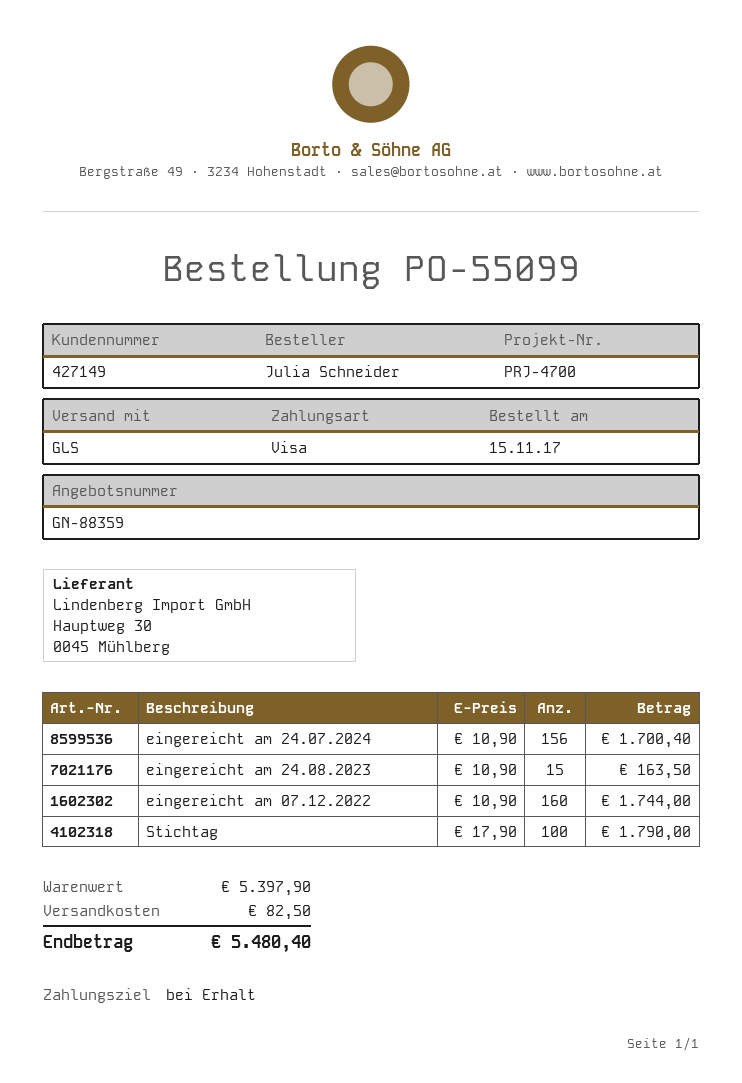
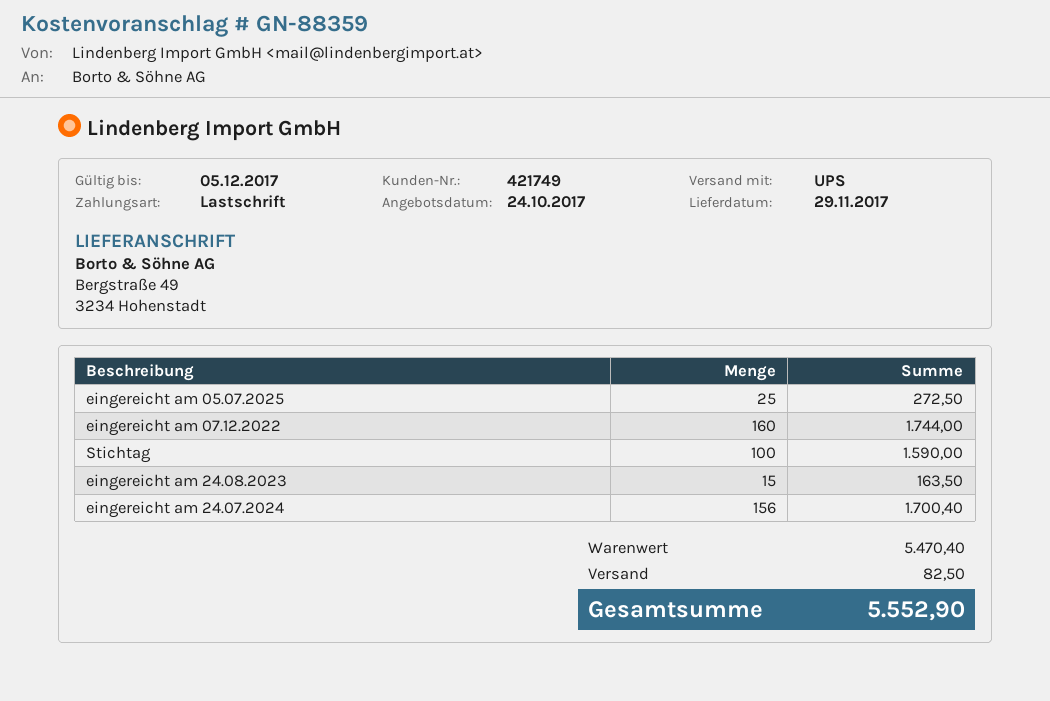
customer number: 427149 -> 421749
payment method: Visa -> direct debit
shipping method: GLS -> UPS
Stichtag: 100 for 1790.00 -> 100 for 1590.00
eingereicht am 05.07.2025: none -> 25 for 272.50
subtotal: 5397.90 -> 5470.40
total: 5480.40 -> 5552.90

